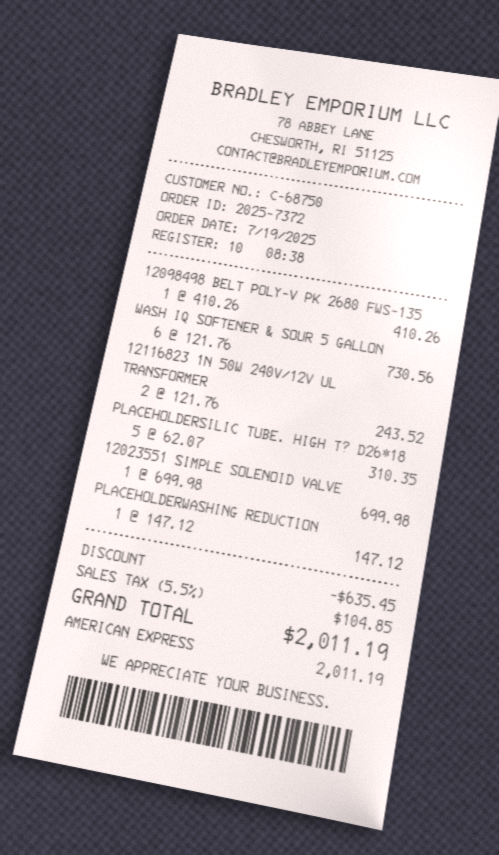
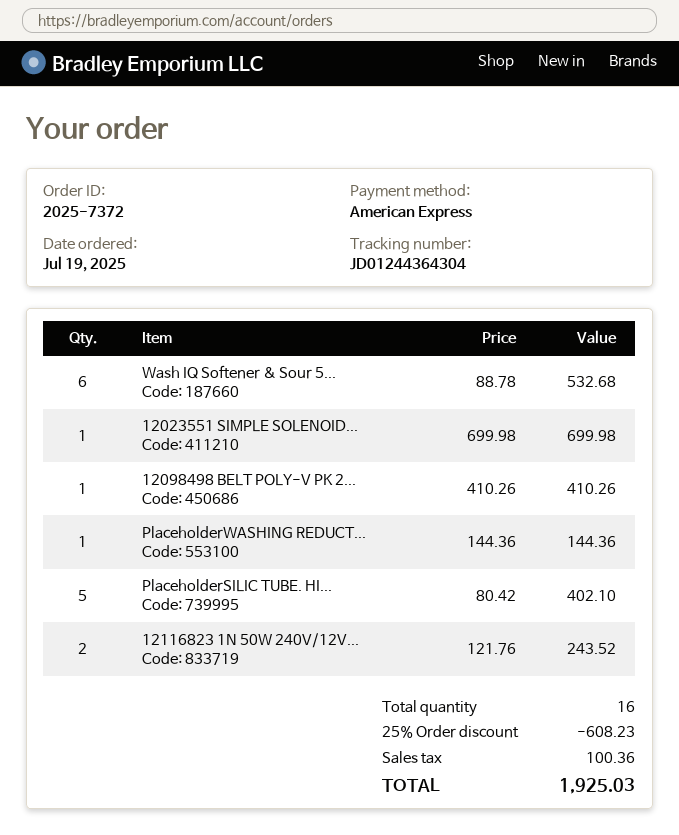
WASH IQ SOFTENER & SOUR 5 GALLON: 6 x 121.76 = 730.56 -> 6 x 88.78 = 532.68
PLACEHOLDERSILIC TUBE. HIGH T? D26*18: 5 x 62.07 = 310.35 -> 5 x 80.42 = 402.10
PLACEHOLDERWASHING REDUCTION: 1 x 147.12 = 147.12 -> 1 x 144.36 = 144.36
discount: 635.45 -> 608.23
tax: 104.85 -> 100.36
total: 2011.19 -> 1925.03

